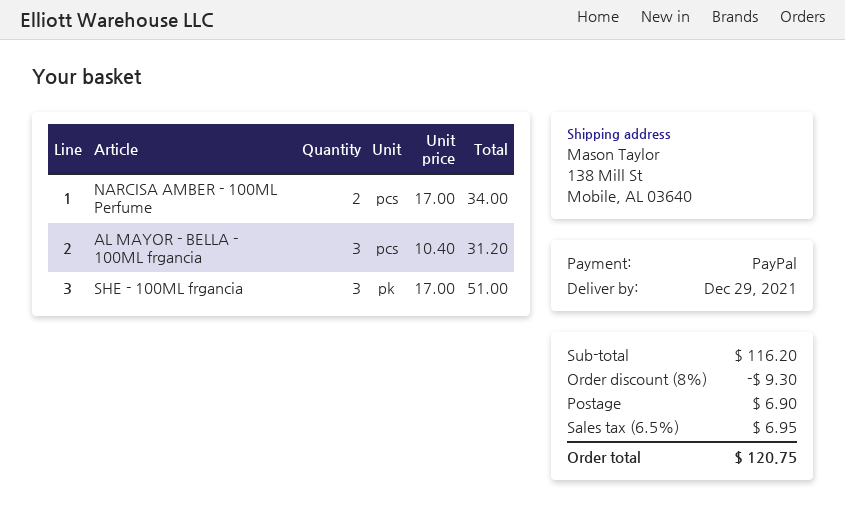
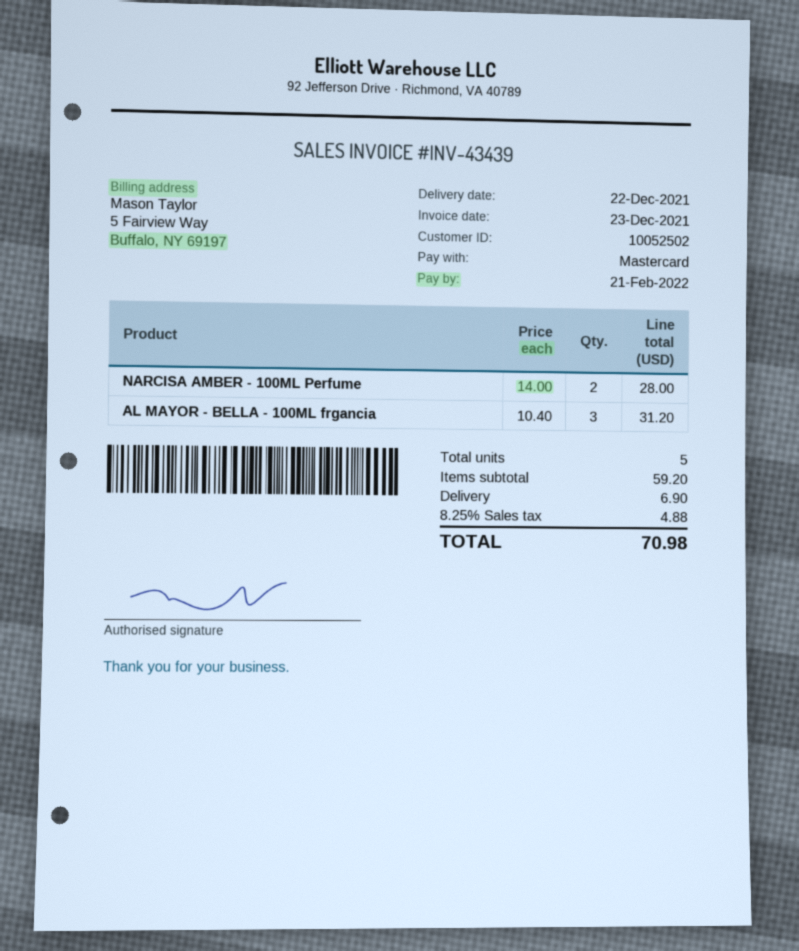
delivery date: 2021-12-29 -> 2021-12-22
payment method: PayPal -> Mastercard
NARCISA AMBER - 100ML Perfume: 2 x 17.00 = 34.00 -> 2 x 14.00 = 28.00
SHE - 100ML frgancia: 3 x 17.00 = 51.00 -> none
subtotal: 116.20 -> 59.20
discount: 8% = 9.30 -> none
tax: 6.5% = 6.95 -> 8.25% = 4.88
total: 120.75 -> 70.98

